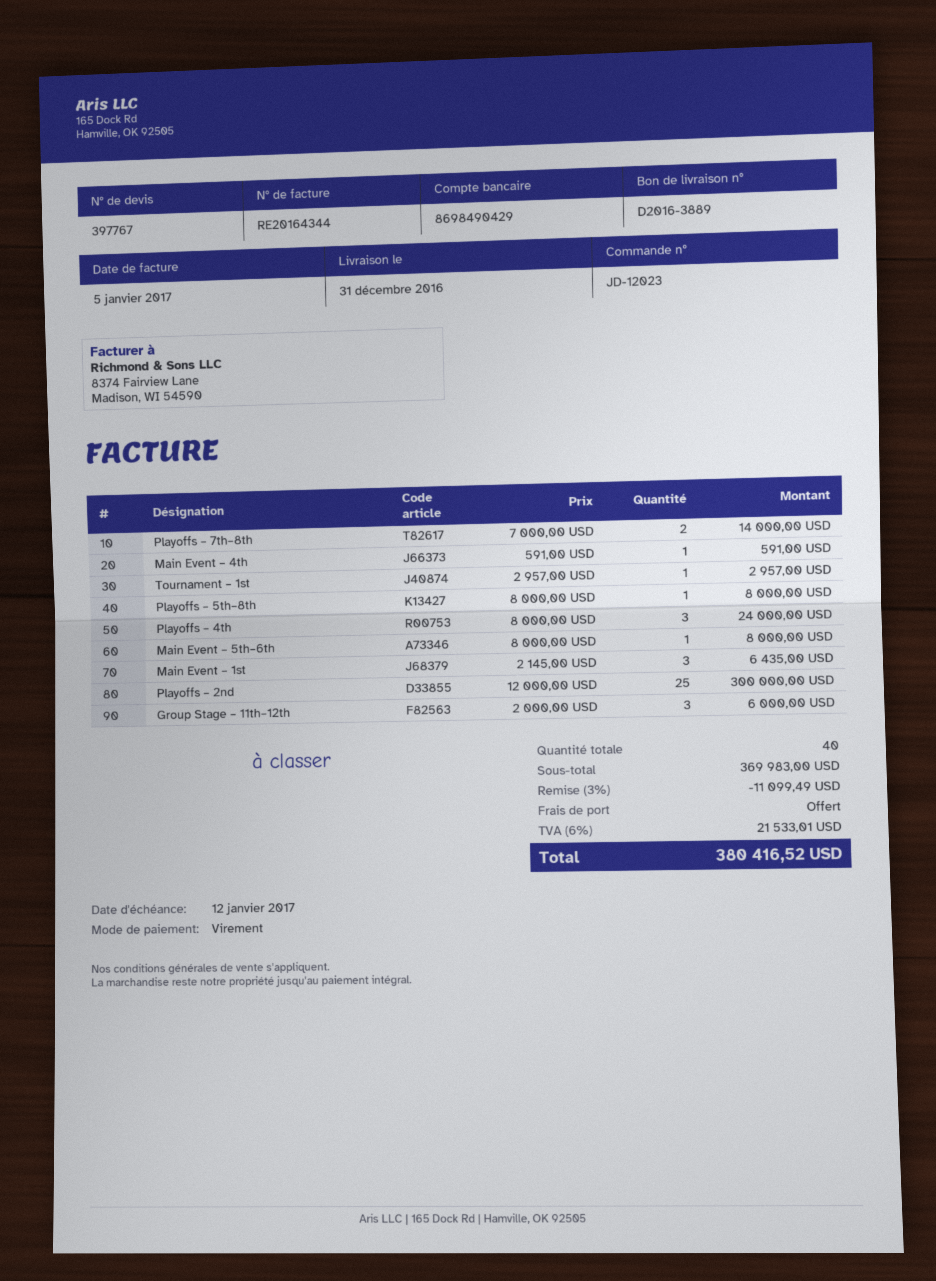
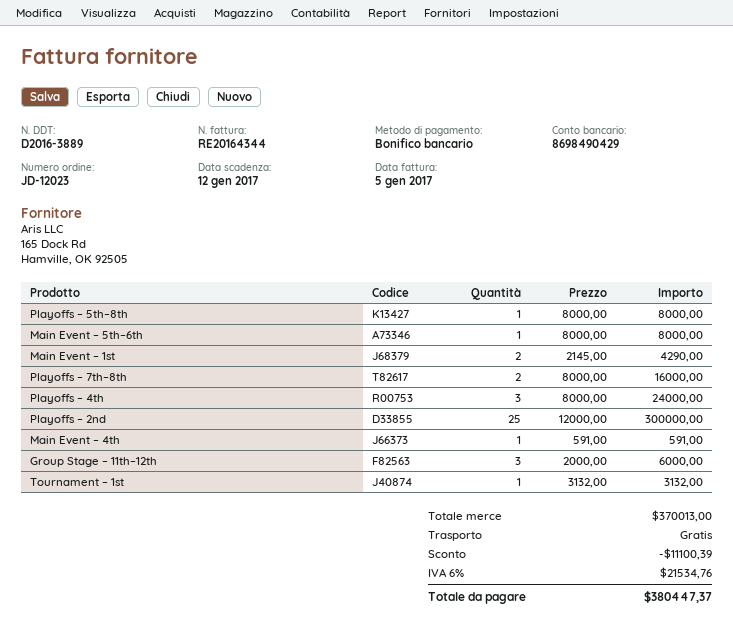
Playoffs – 7th–8th: 2 x 7000.00 = 14000.00 -> 2 x 8000.00 = 16000.00
Tournament – 1st: 1 x 2957.00 = 2957.00 -> 1 x 3132.00 = 3132.00
Main Event – 1st: 3 x 2145.00 = 6435.00 -> 2 x 2145.00 = 4290.00
subtotal: 369983.00 -> 370013.00
discount: 11099.49 -> 11100.39
tax: 6% = 21533.01 -> 6% = 21534.76
total: 380416.52 -> 380447.37

